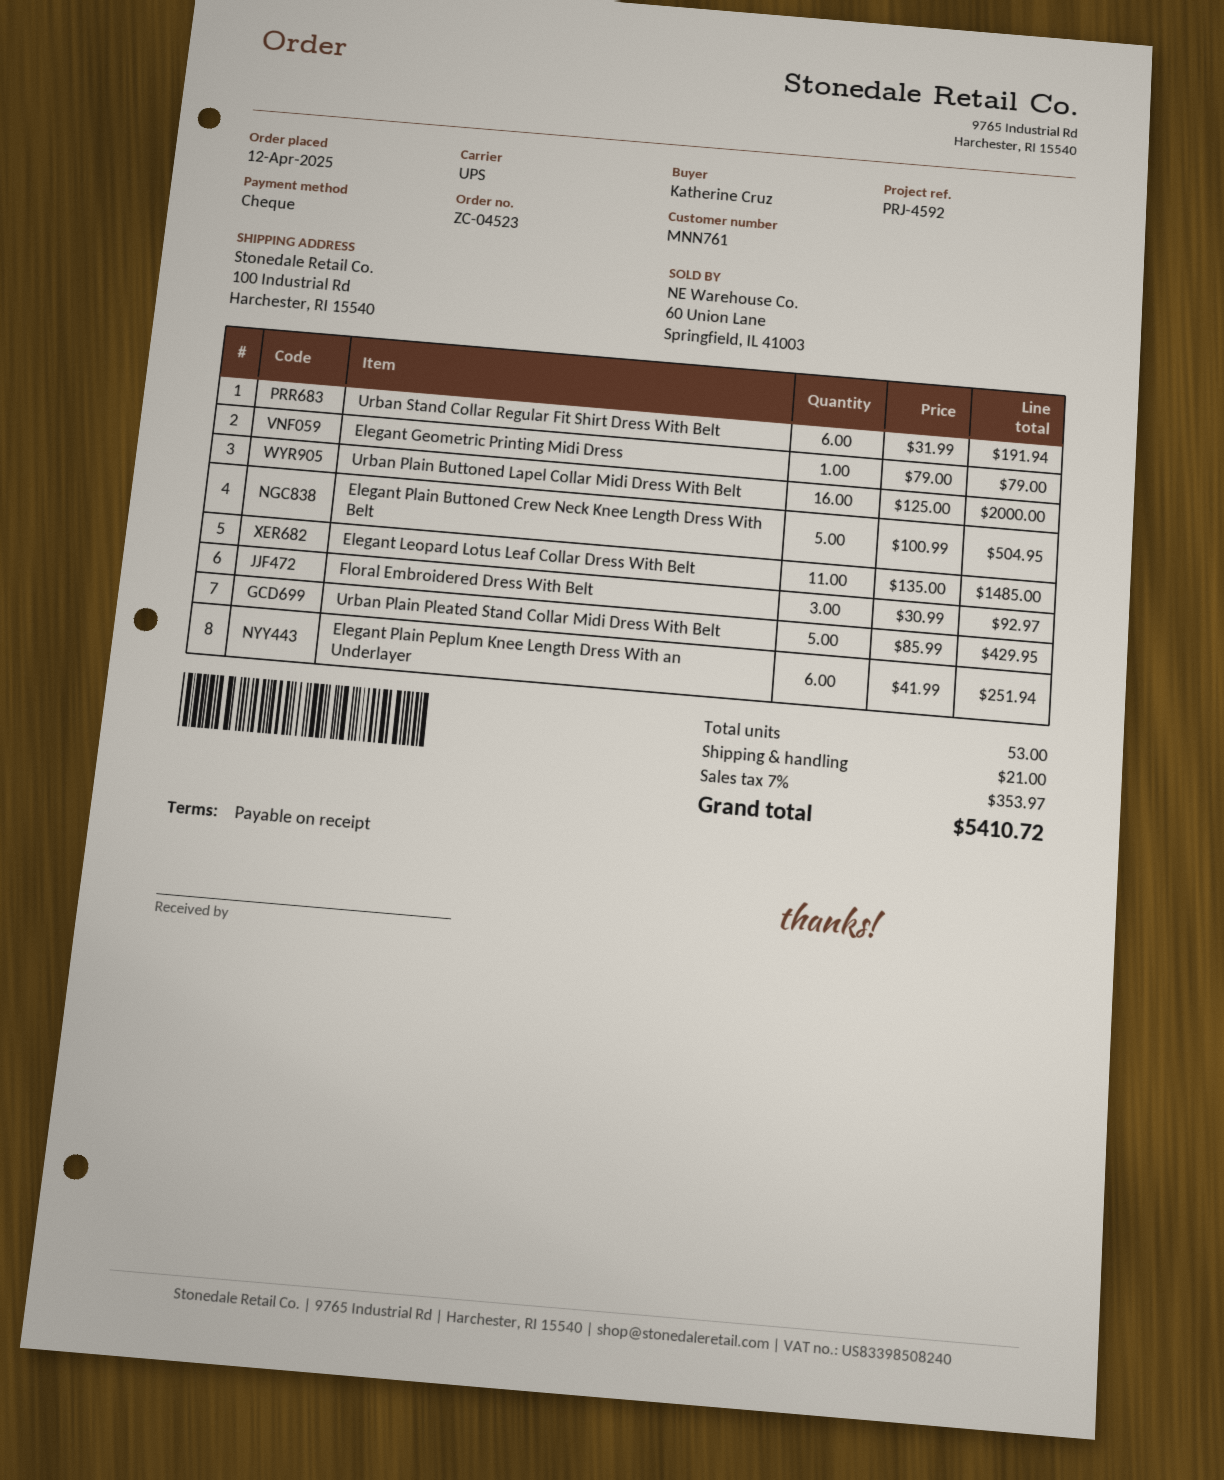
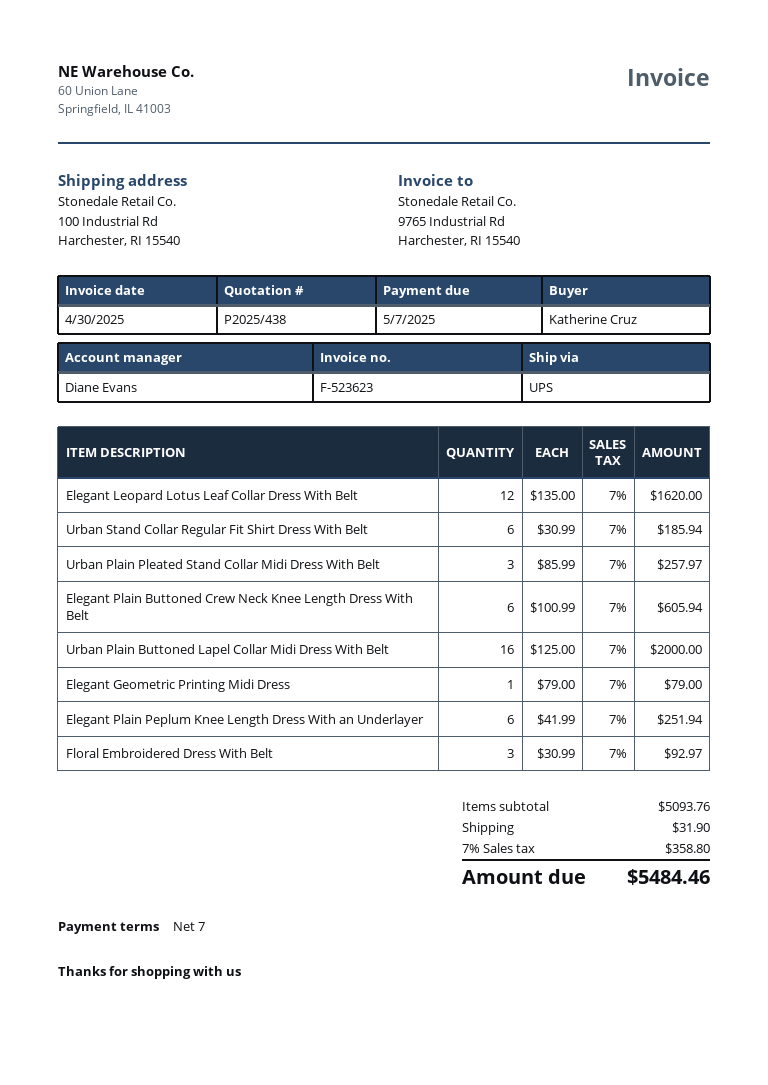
payment terms: on receipt -> 7 days
Urban Stand Collar Regular Fit Shirt Dress With Belt: 6 x 31.99 = 191.94 -> 6 x 30.99 = 185.94
Elegant Plain Buttoned Crew Neck Knee Length Dress With Belt: 5 x 100.99 = 504.95 -> 6 x 100.99 = 605.94
Elegant Leopard Lotus Leaf Collar Dress With Belt: 11 x 135.00 = 1485.00 -> 12 x 135.00 = 1620.00
Urban Plain Pleated Stand Collar Midi Dress With Belt: 5 x 85.99 = 429.95 -> 3 x 85.99 = 257.97
shipping: 21.00 -> 31.90
tax: 7% = 353.97 -> 7% = 358.80
total: 5410.72 -> 5484.46

